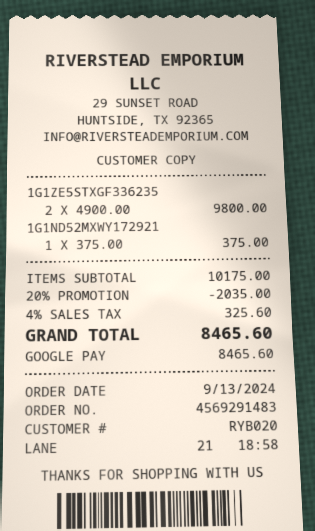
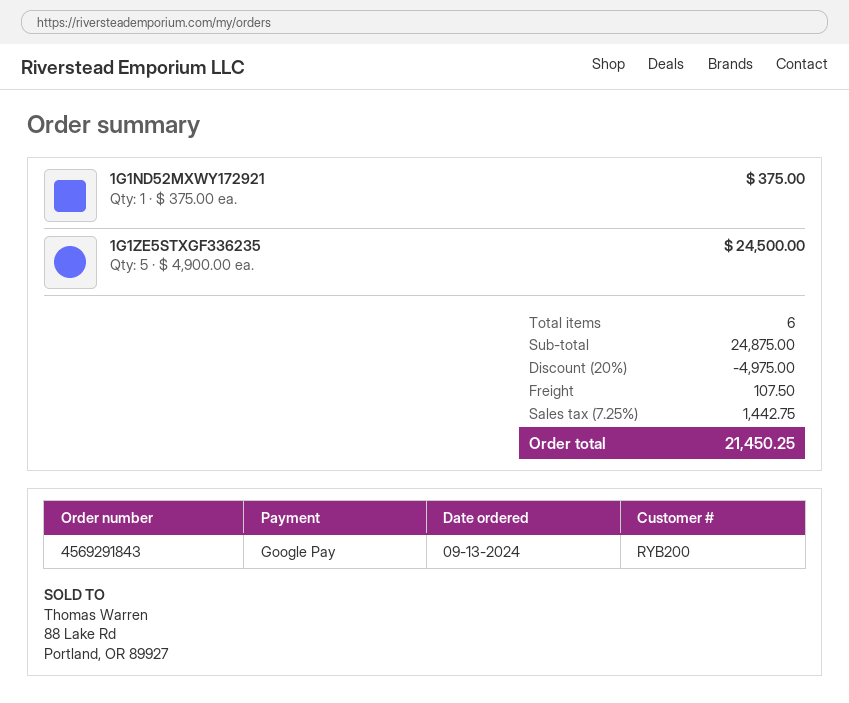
order number: 4569291483 -> 4569291843
customer number: RYB020 -> RYB200
1G1ZE5STXGF336235: 2 x 4900.00 = 9800.00 -> 5 x 4900.00 = 24500.00
subtotal: 10175.00 -> 24875.00
discount: 20% = 2035.00 -> 20% = 4975.00
shipping: none -> 107.50
tax: 4% = 325.60 -> 7.25% = 1442.75
total: 8465.60 -> 21450.25

